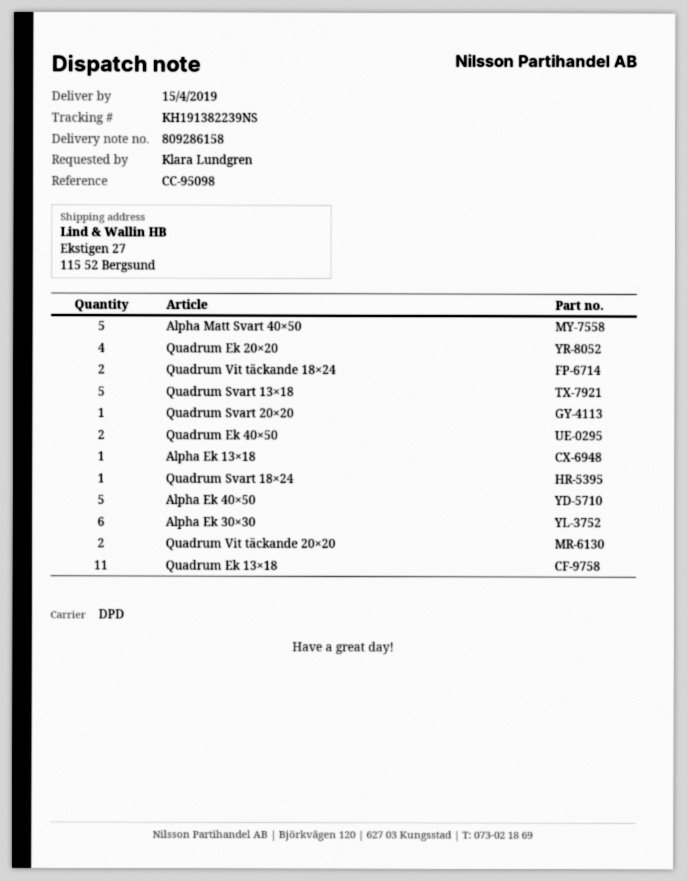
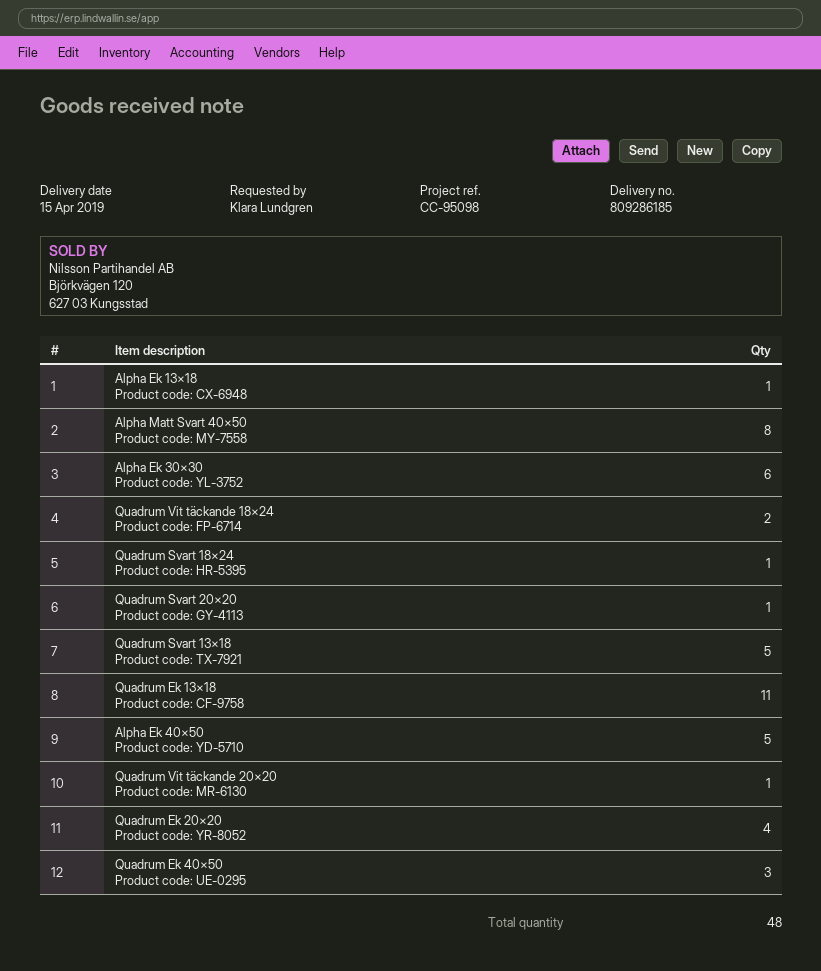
delivery note number: 809286158 -> 809286185
Alpha Matt Svart 40×50: 5 -> 8
Quadrum Ek 40×50: 2 -> 3
Quadrum Vit täckande 20×20: 2 -> 1

